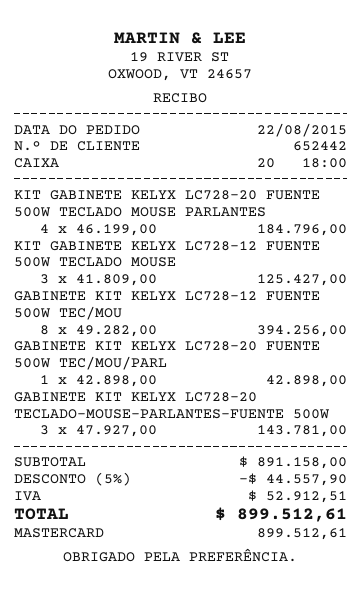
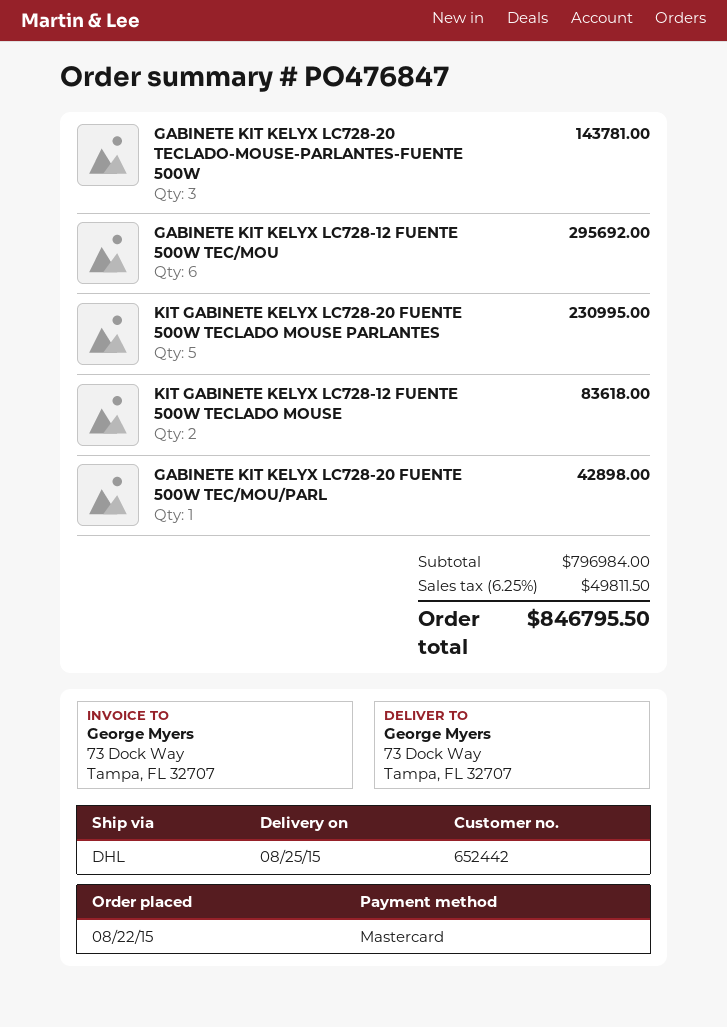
KIT GABINETE KELYX LC728-20 FUENTE 500W TECLADO MOUSE PARLANTES: 4 for 184796.00 -> 5 for 230995.00
KIT GABINETE KELYX LC728-12 FUENTE 500W TECLADO MOUSE: 3 for 125427.00 -> 2 for 83618.00
GABINETE KIT KELYX LC728-12 FUENTE 500W TEC/MOU: 8 for 394256.00 -> 6 for 295692.00
subtotal: 891158.00 -> 796984.00
discount: 5% = 44557.90 -> none
tax: 52912.51 -> 49811.50
total: 899512.61 -> 846795.50

